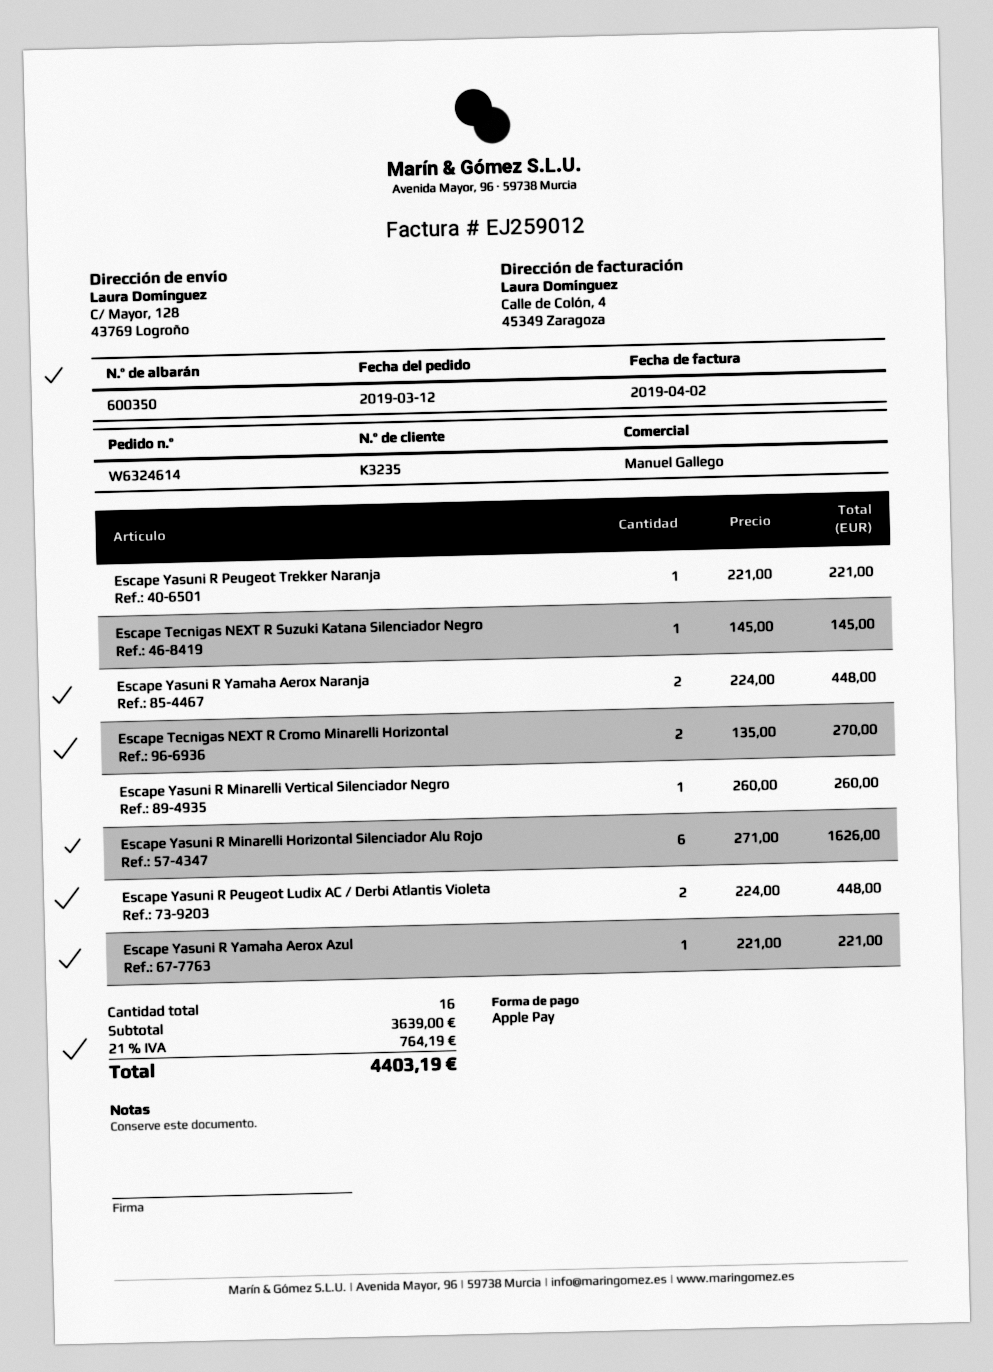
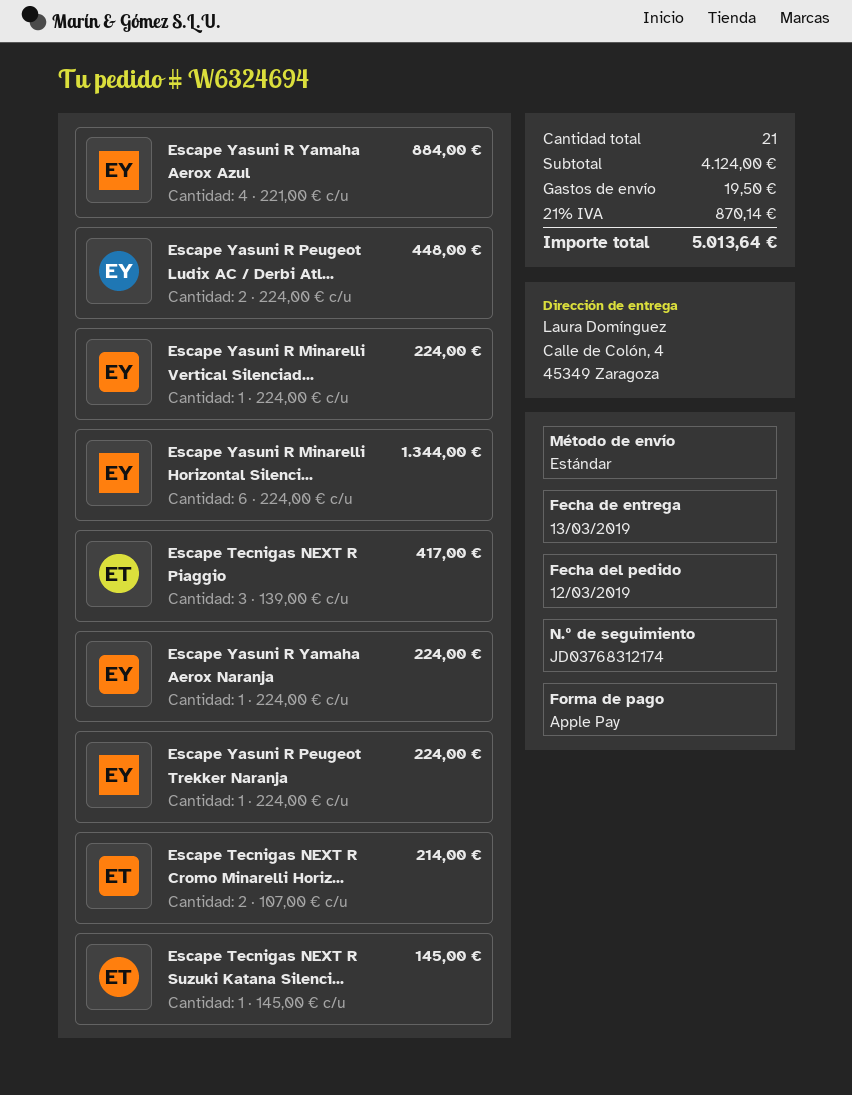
order number: W6324614 -> W6324694
ship to: C/ Mayor, 128, 43769 Logroño -> Calle de Colón, 4, 45349 Zaragoza
Escape Yasuni R Peugeot Trekker Naranja: 1 x 221.00 = 221.00 -> 1 x 224.00 = 224.00
Escape Yasuni R Yamaha Aerox Naranja: 2 x 224.00 = 448.00 -> 1 x 224.00 = 224.00
Escape Tecnigas NEXT R Cromo Minarelli Horizontal: 2 x 135.00 = 270.00 -> 2 x 107.00 = 214.00
Escape Yasuni R Minarelli Vertical Silenciador Negro: 1 x 260.00 = 260.00 -> 1 x 224.00 = 224.00
Escape Yasuni R Minarelli Horizontal Silenciador Alu Rojo: 6 x 271.00 = 1626.00 -> 6 x 224.00 = 1344.00
Escape Yasuni R Yamaha Aerox Azul: 1 x 221.00 = 221.00 -> 4 x 221.00 = 884.00
Escape Tecnigas NEXT R Piaggio: none -> 3 x 139.00 = 417.00
total quantity: 16 -> 21
subtotal: 3639.00 -> 4124.00
shipping: none -> 19.50
tax: 21% = 764.19 -> 21% = 870.14
total: 4403.19 -> 5013.64

